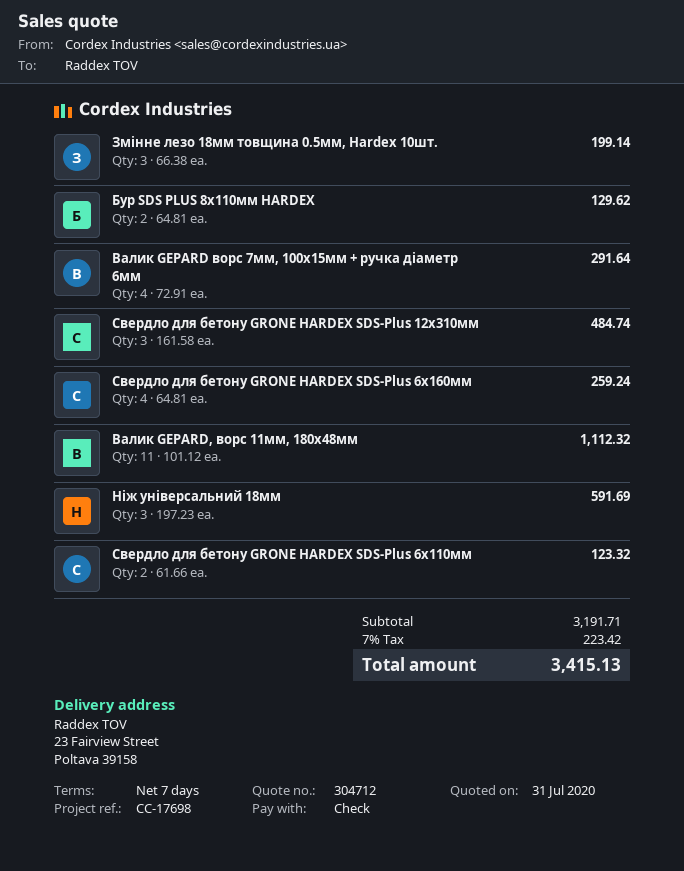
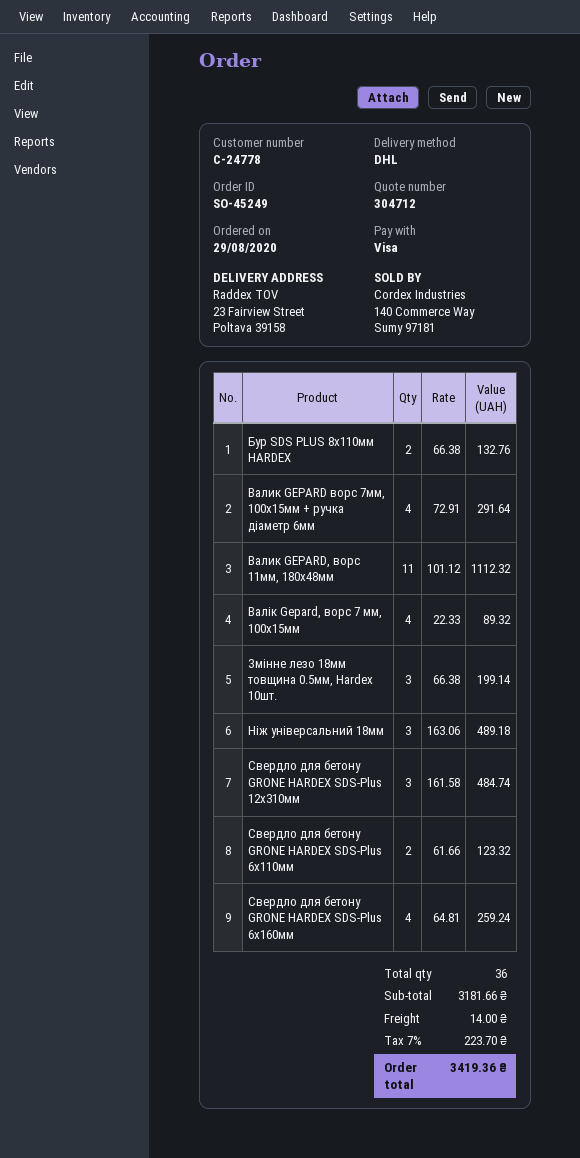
payment method: cheque -> Visa
Бур SDS PLUS 8x110мм HARDEX: 2 x 64.81 = 129.62 -> 2 x 66.38 = 132.76
Ніж універсальний 18мм: 3 x 197.23 = 591.69 -> 3 x 163.06 = 489.18
Валік Gepard, ворс 7 мм, 100x15мм: none -> 4 x 22.33 = 89.32
subtotal: 3191.71 -> 3181.66
shipping: none -> 14.00
tax: 7% = 223.42 -> 7% = 223.70
total: 3415.13 -> 3419.36

